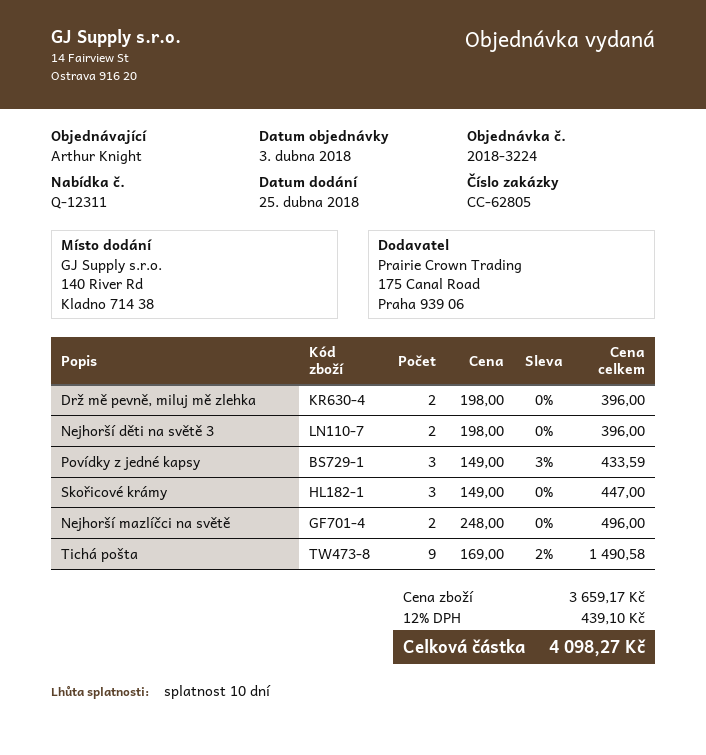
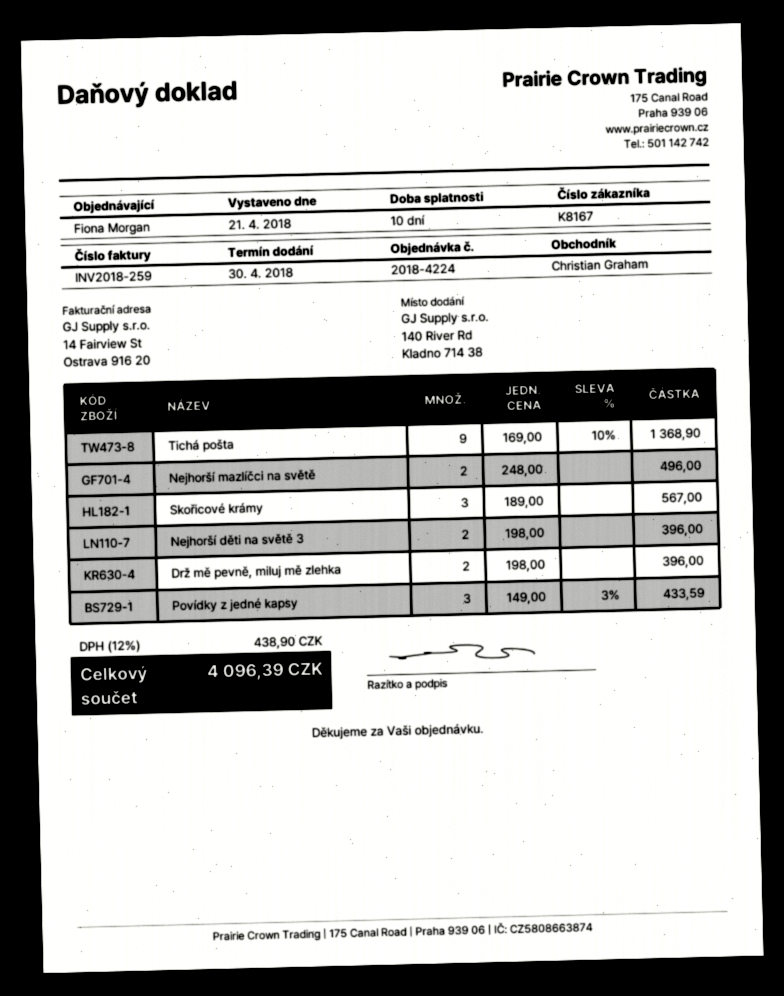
order number: 2018-3224 -> 2018-4224
delivery date: 2018-04-25 -> 2018-04-30
ordered by: Arthur Knight -> Fiona Morgan
Skořicové krámy: 3 x 149.00 = 447.00 -> 3 x 189.00 = 567.00
Tichá pošta: 9 x 169.00 - 2% = 1490.58 -> 9 x 169.00 - 10% = 1368.90
tax: 12% = 439.10 -> 12% = 438.90
total: 4098.27 -> 4096.39

